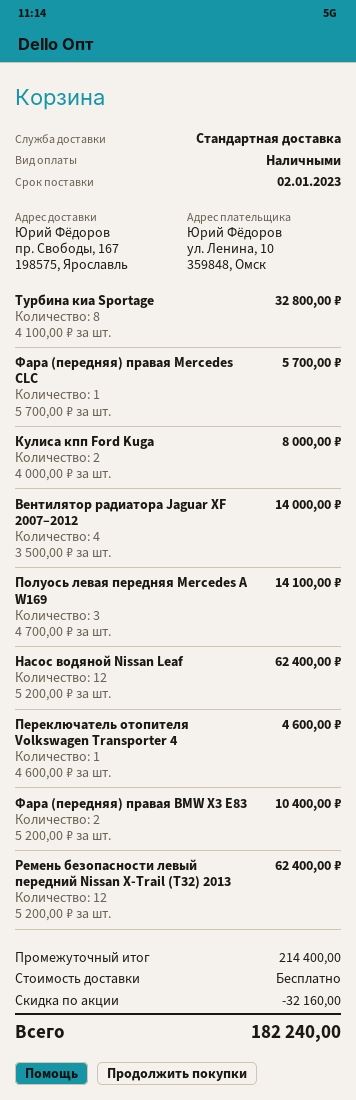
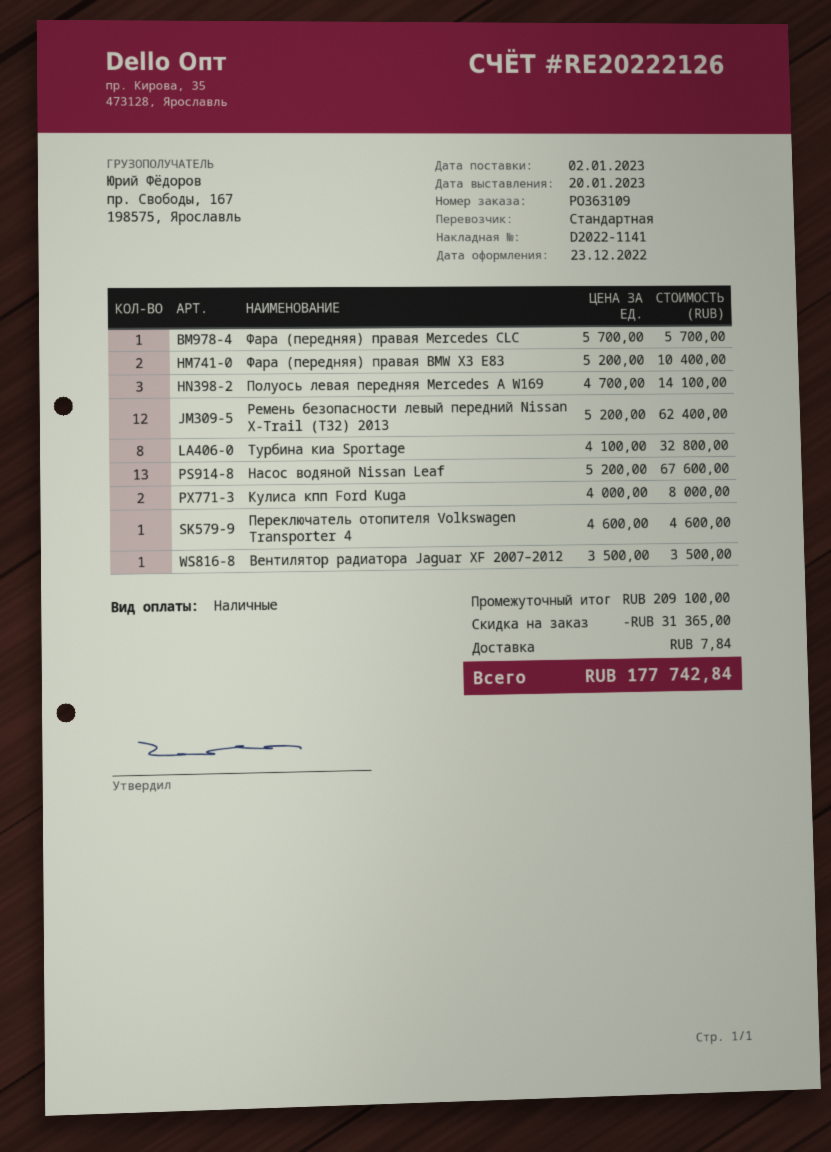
Вентилятор радиатора Jaguar XF 2007–2012: 4 x 3500.00 = 14000.00 -> 1 x 3500.00 = 3500.00
Насос водяной Nissan Leaf: 12 x 5200.00 = 62400.00 -> 13 x 5200.00 = 67600.00
subtotal: 214400.00 -> 209100.00
discount: 32160.00 -> 31365.00
shipping: 0.00 -> 7.84
total: 182240.00 -> 177742.84

